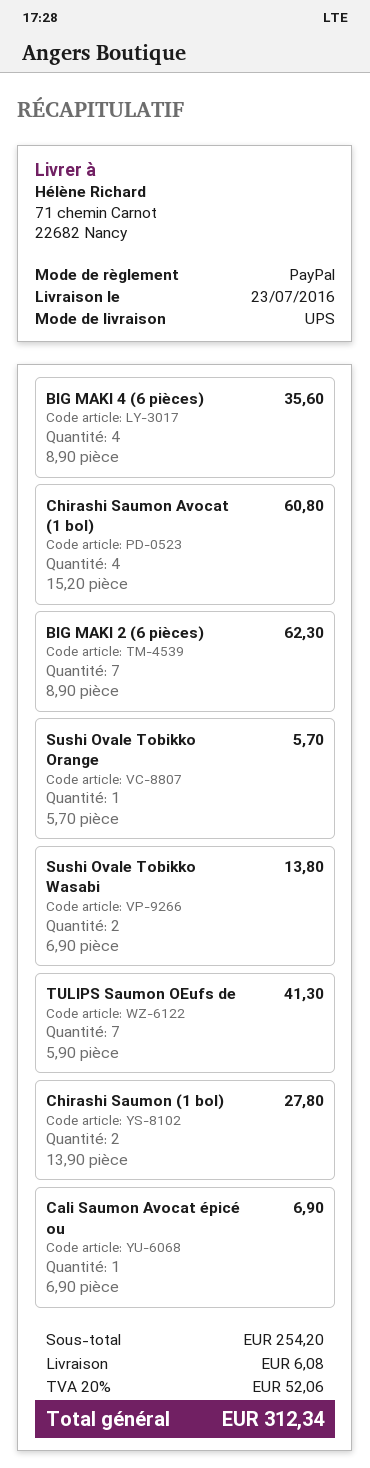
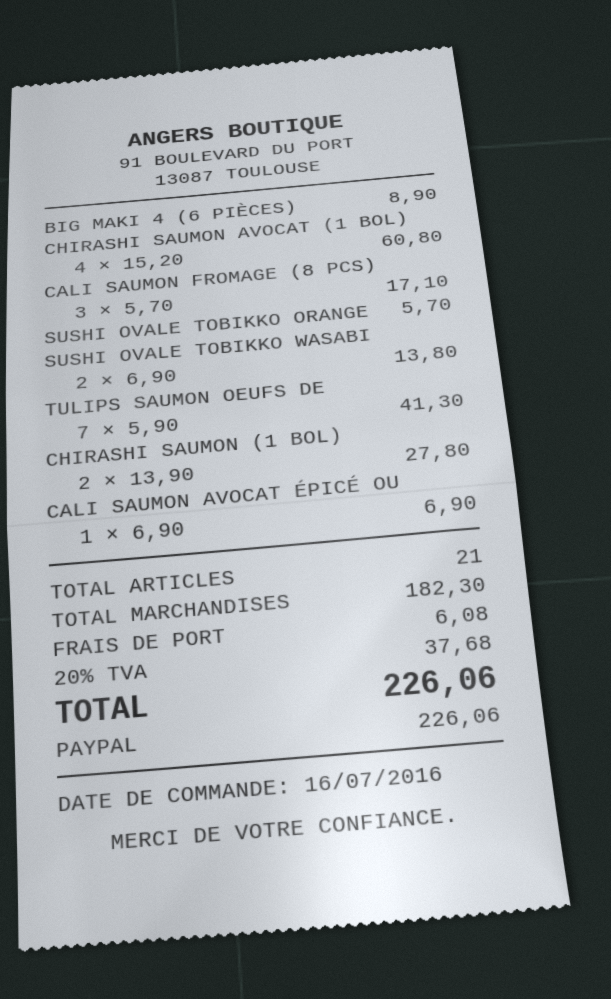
BIG MAKI 4 (6 pièces): 4 x 8.90 = 35.60 -> 1 x 8.90 = 8.90
BIG MAKI 2 (6 pièces): 7 x 8.90 = 62.30 -> none
CALI SAUMON FROMAGE (8 PCS): none -> 3 x 5.70 = 17.10
subtotal: 254.20 -> 182.30
tax: 20% = 52.06 -> 20% = 37.68
total: 312.34 -> 226.06

